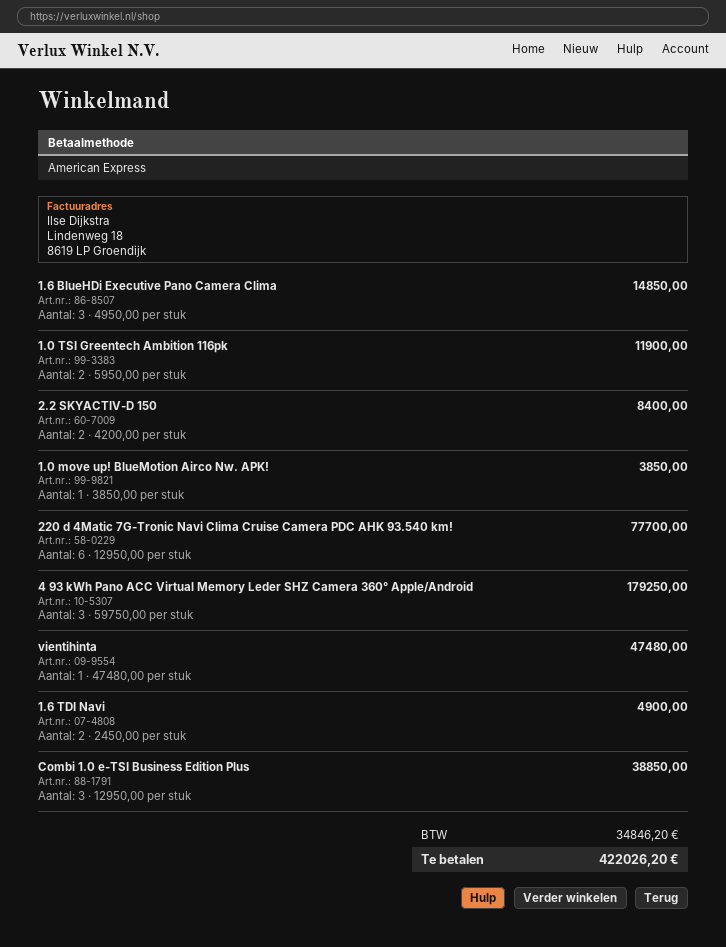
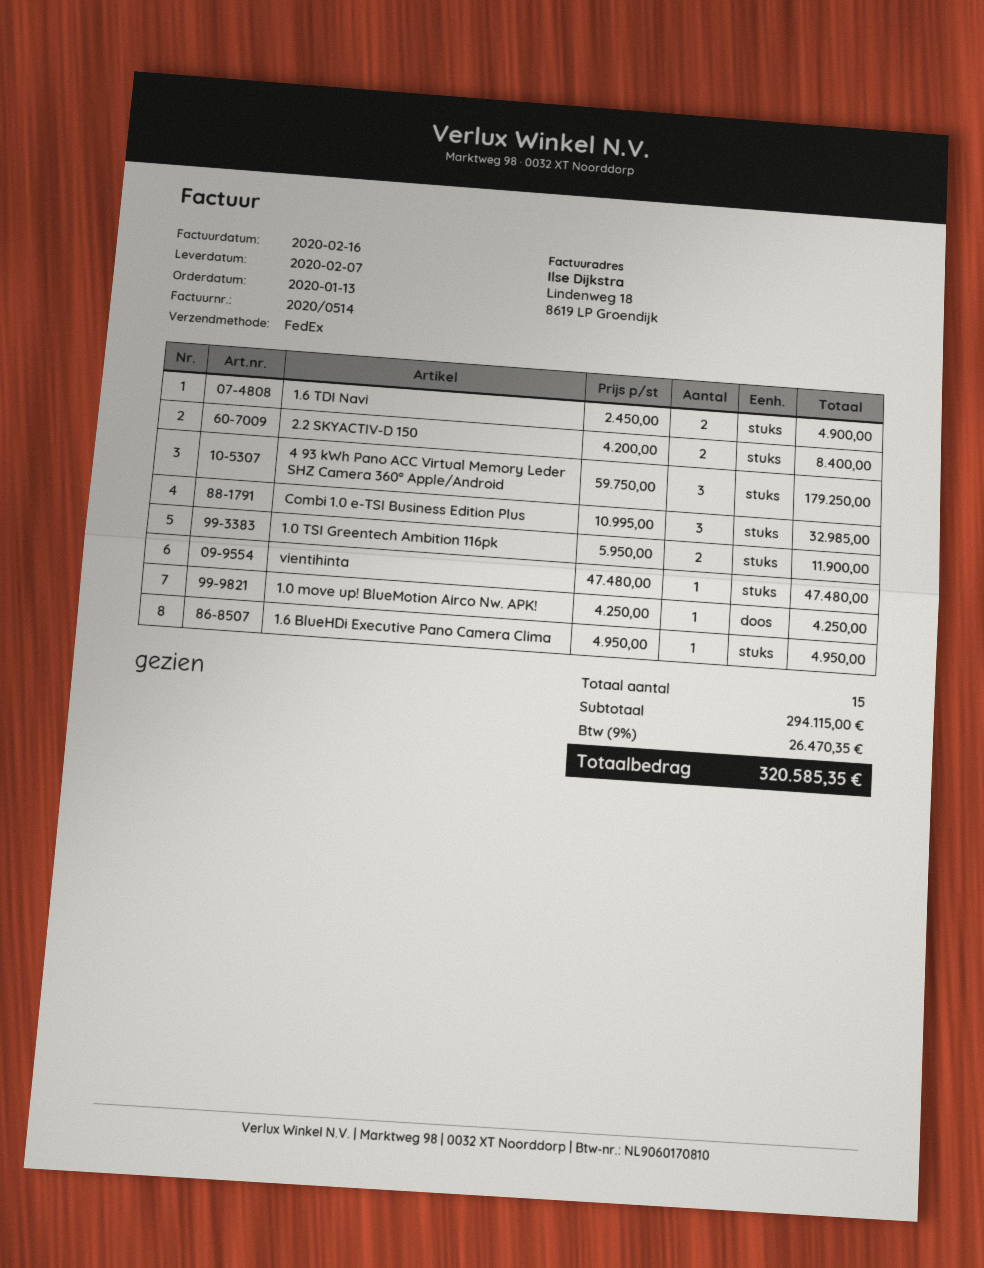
1.6 BlueHDi Executive Pano Camera Clima: 3 x 4950.00 = 14850.00 -> 1 x 4950.00 = 4950.00
1.0 move up! BlueMotion Airco Nw. APK!: 1 x 3850.00 = 3850.00 -> 1 x 4250.00 = 4250.00
220 d 4Matic 7G-Tronic Navi Clima Cruise Camera PDC AHK 93.540 km!: 6 x 12950.00 = 77700.00 -> none
Combi 1.0 e-TSI Business Edition Plus: 3 x 12950.00 = 38850.00 -> 3 x 10995.00 = 32985.00
tax: 34846.20 -> 26470.35
total: 422026.20 -> 320585.35

